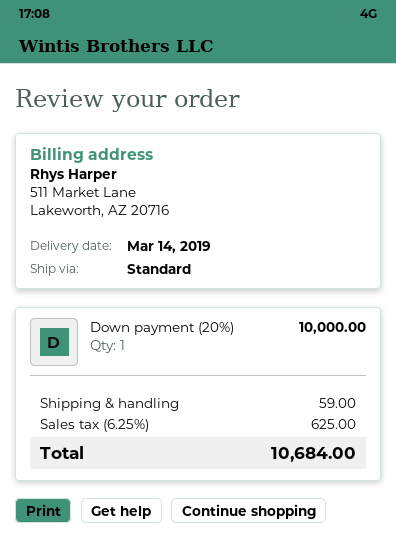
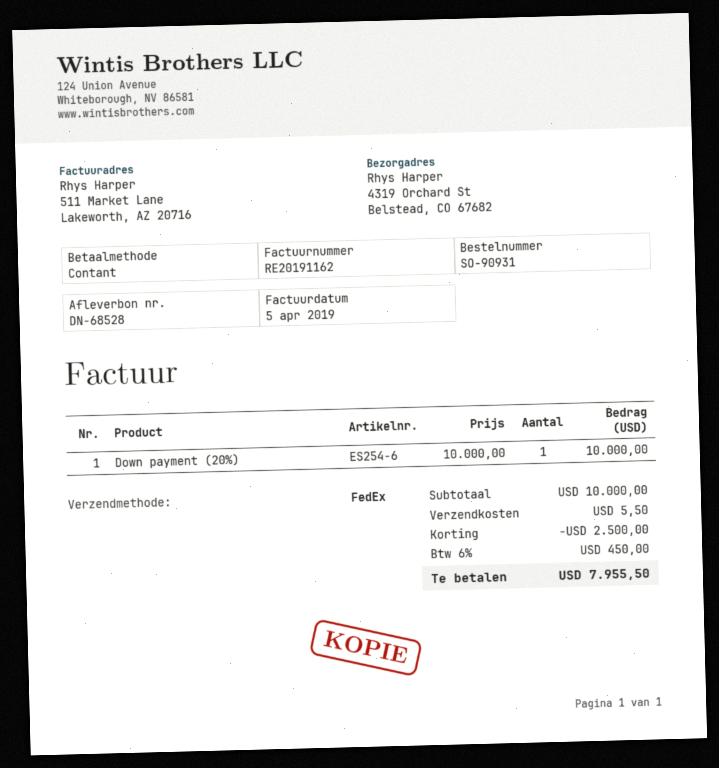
shipping method: standard -> FedEx
discount: none -> 2500.00
shipping: 59.00 -> 5.50
tax: 6.25% = 625.00 -> 6% = 450.00
total: 10684.00 -> 7955.50

